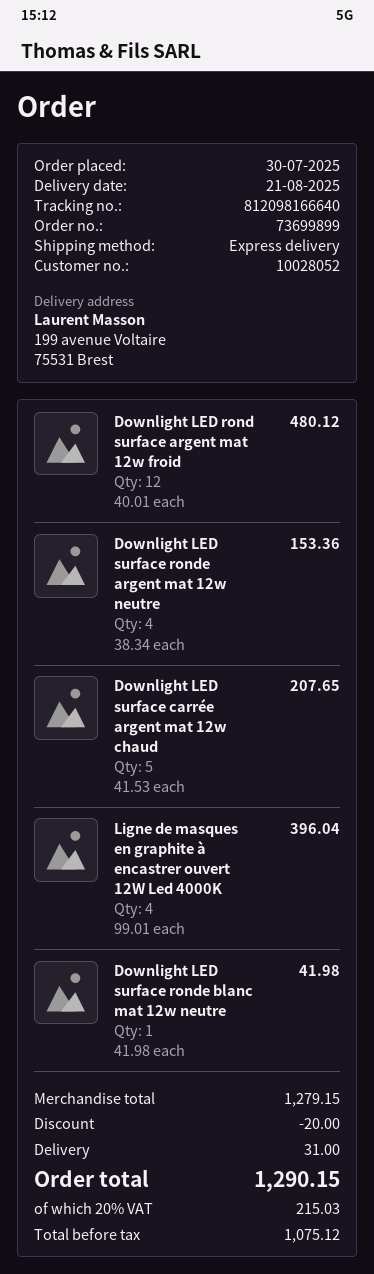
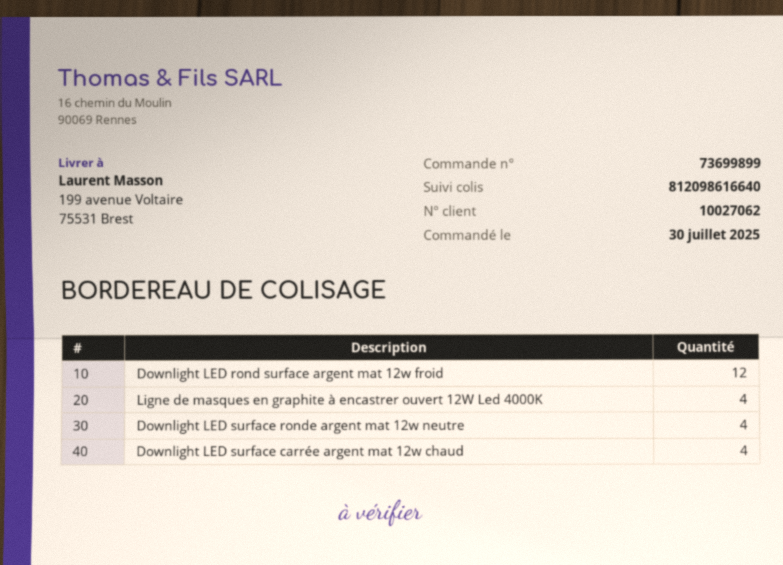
customer number: 10028052 -> 10027062
tracking number: 812098166640 -> 812098616640
Downlight LED surface carrée argent mat 12w chaud: 5 -> 4
Downlight LED surface ronde blanc mat 12w neutre: 1 -> none

